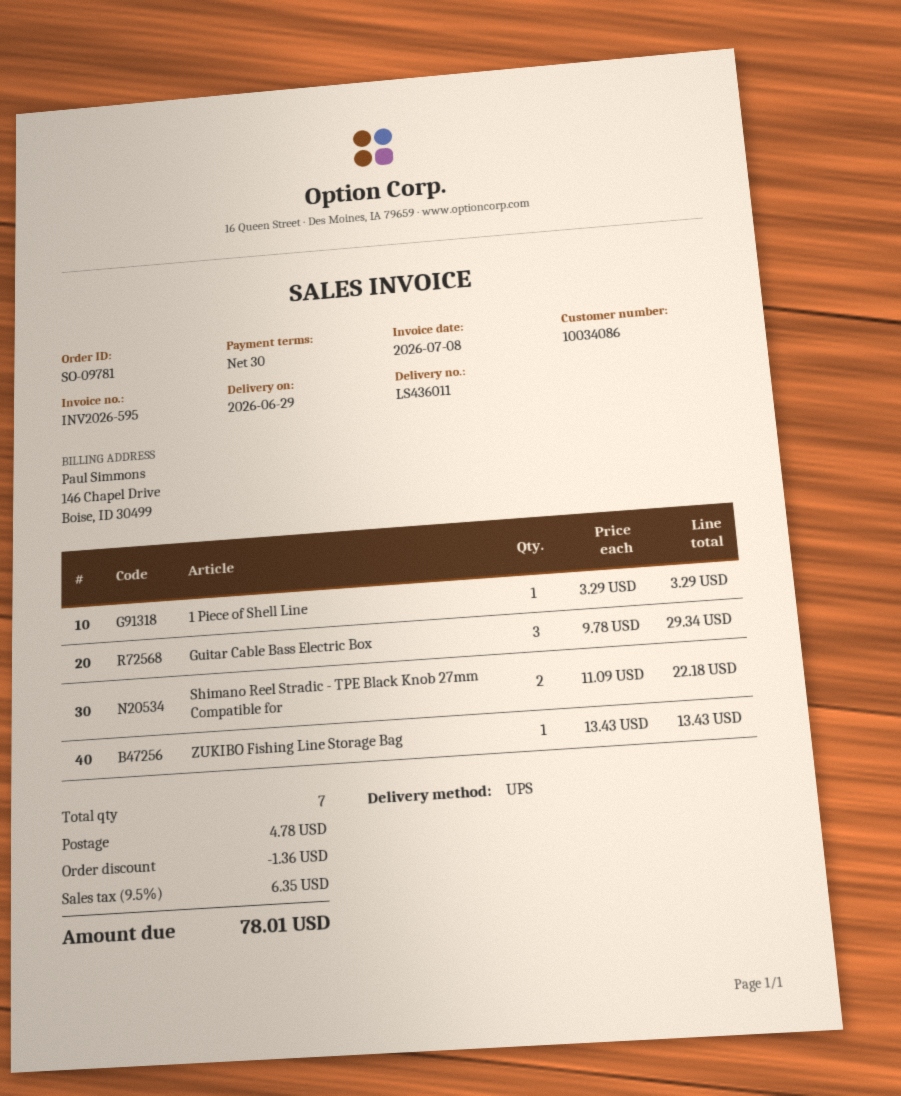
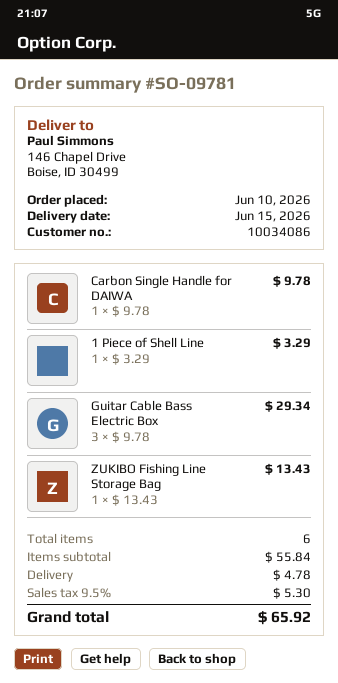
delivery date: 2026-06-29 -> 2026-06-15
Shimano Reel Stradic - TPE Black Knob 27mm Compatible for: 2 x 11.09 = 22.18 -> none
Carbon Single Handle for DAIWA: none -> 1 x 9.78 = 9.78
total quantity: 7 -> 6
discount: 1.36 -> none
tax: 9.5% = 6.35 -> 9.5% = 5.30
total: 78.01 -> 65.92

